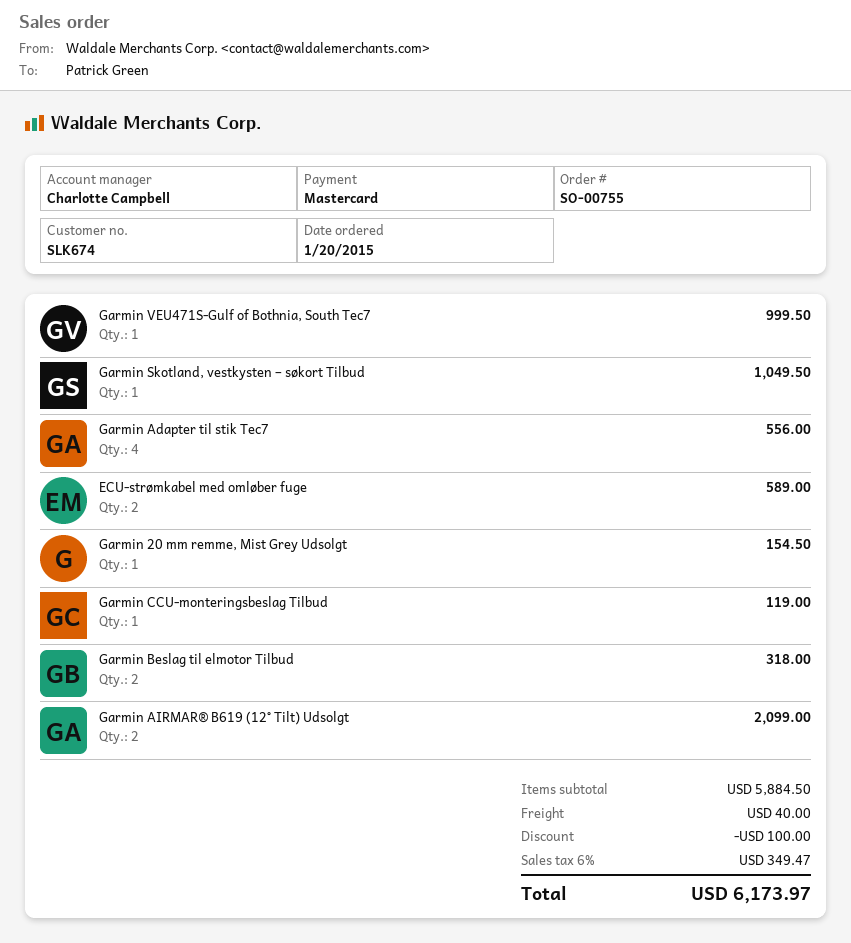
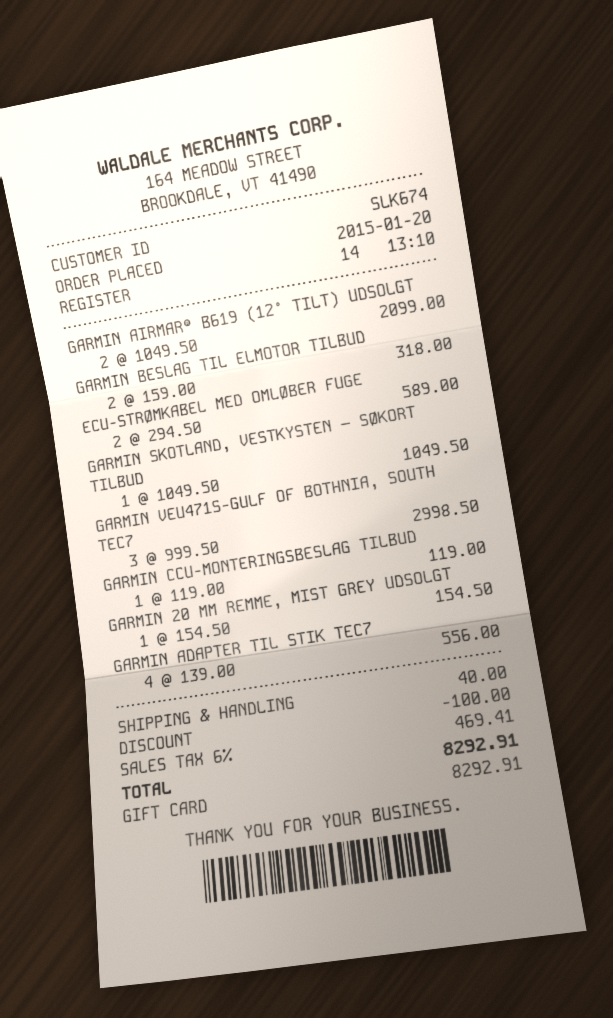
payment method: Mastercard -> gift card
Garmin VEU471S-Gulf of Bothnia, South Tec7: 1 for 999.50 -> 3 for 2998.50
tax: 6% = 349.47 -> 6% = 469.41
total: 6173.97 -> 8292.91

